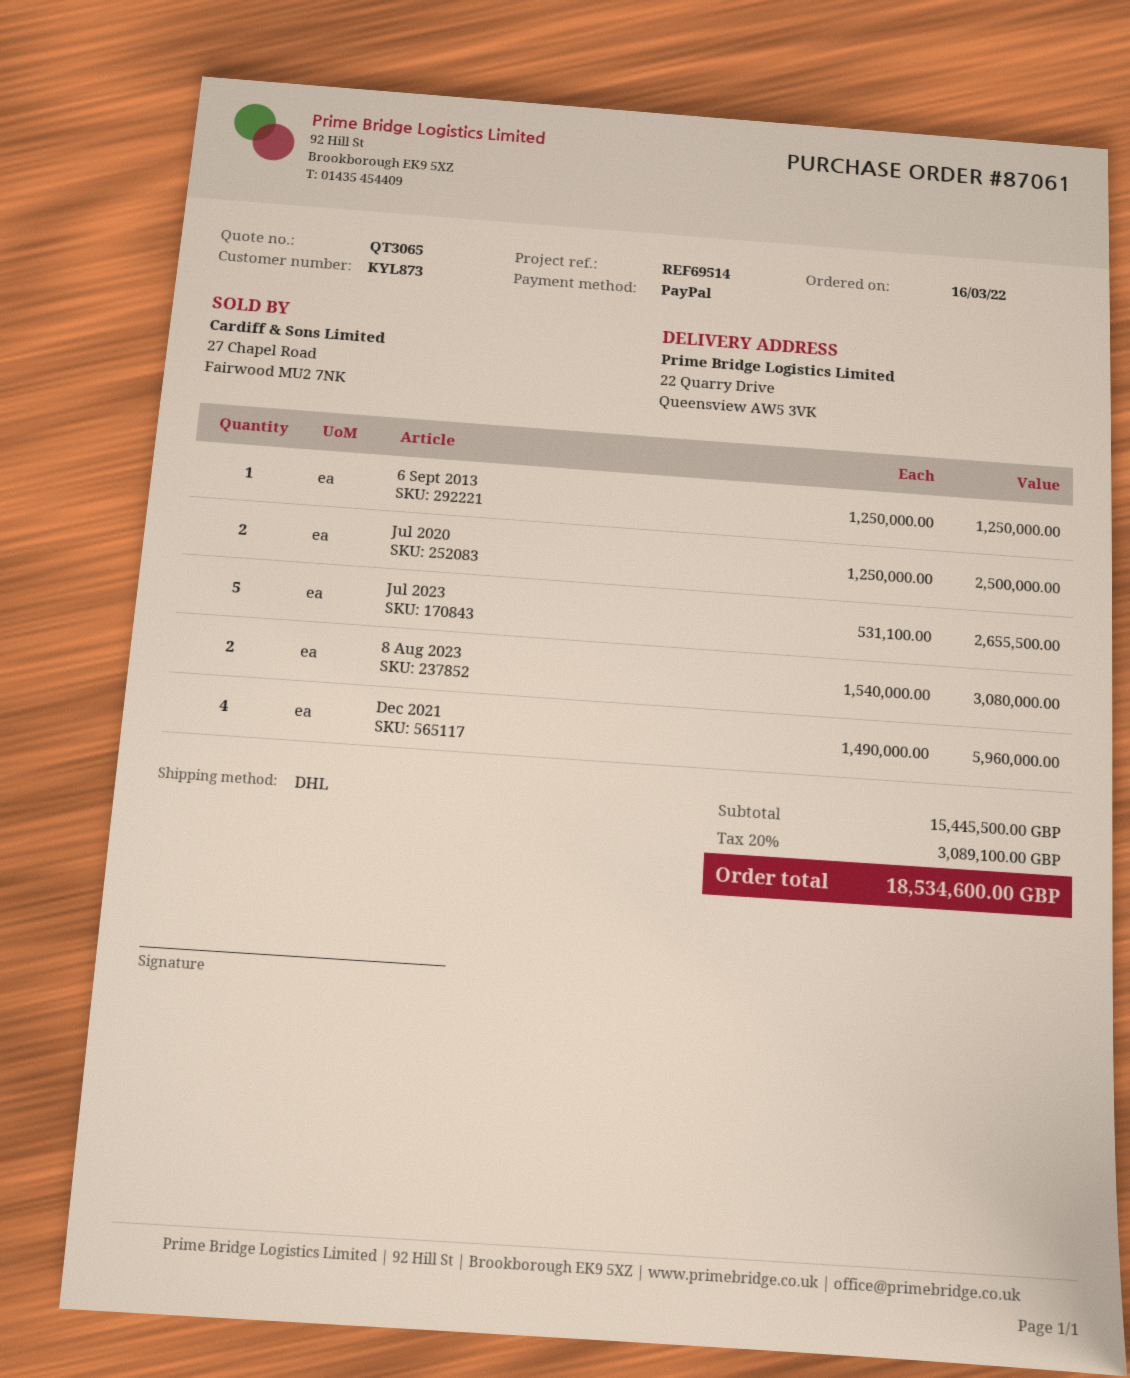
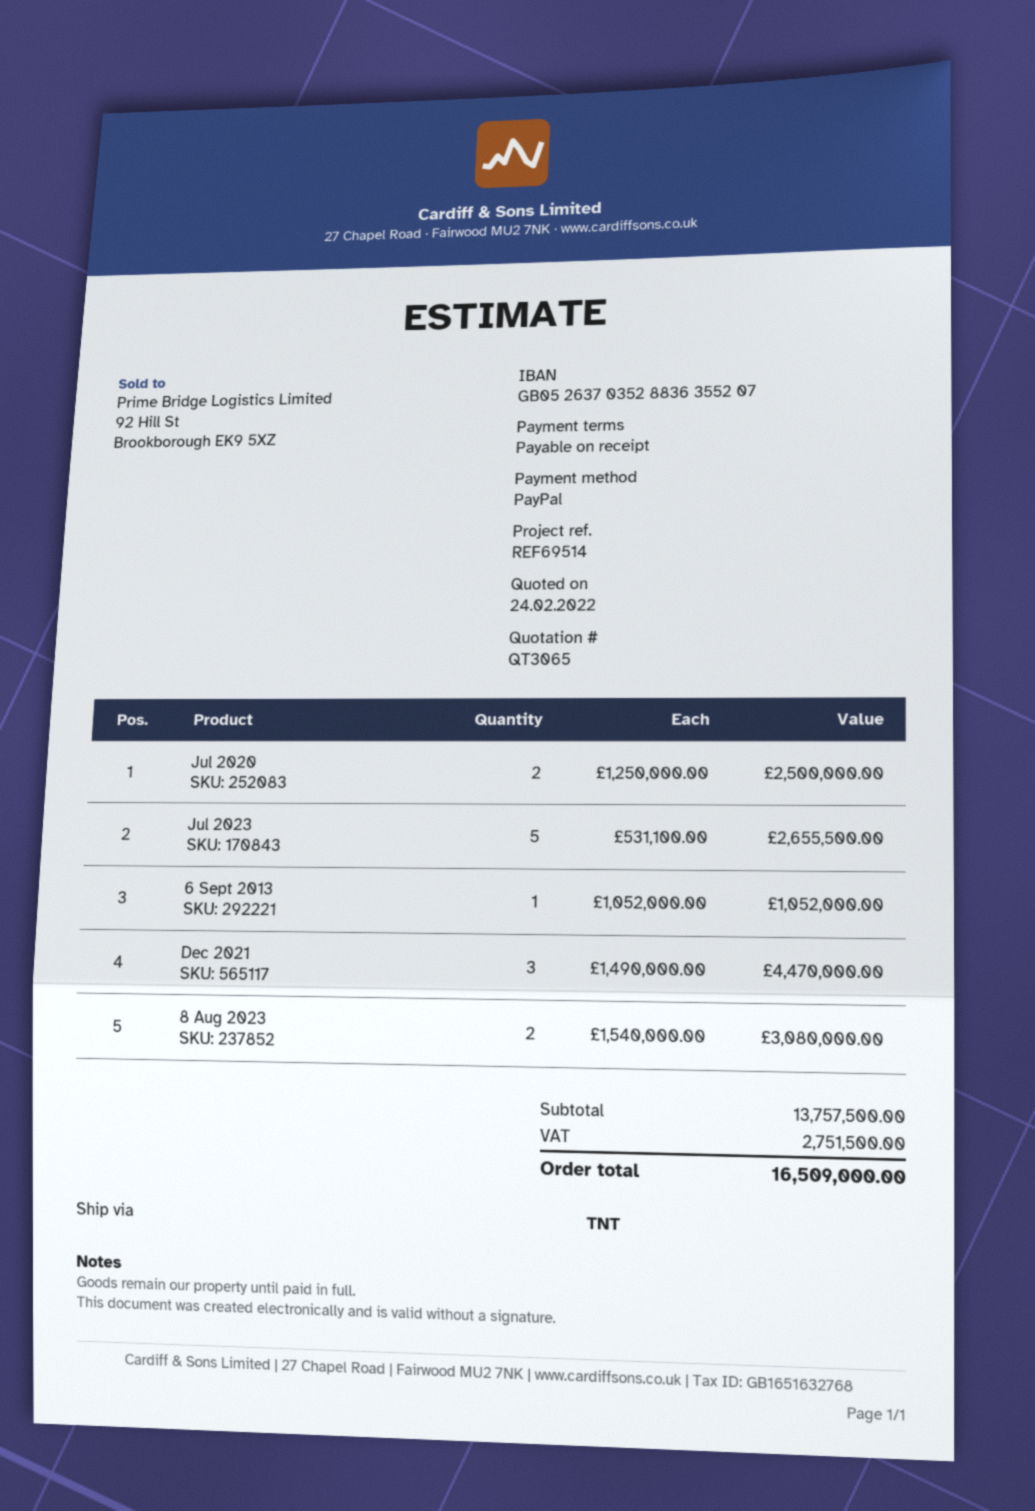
shipping method: DHL -> TNT
6 Sept 2013: 1 x 1250000.00 = 1250000.00 -> 1 x 1052000.00 = 1052000.00
Dec 2021: 4 x 1490000.00 = 5960000.00 -> 3 x 1490000.00 = 4470000.00
subtotal: 15445500.00 -> 13757500.00
tax: 3089100.00 -> 2751500.00
total: 18534600.00 -> 16509000.00

